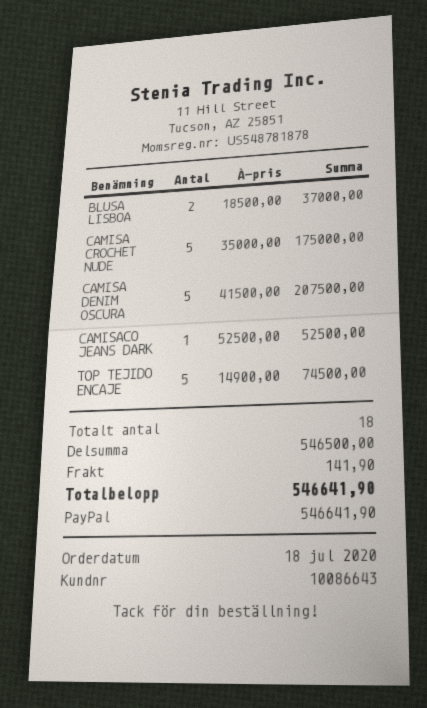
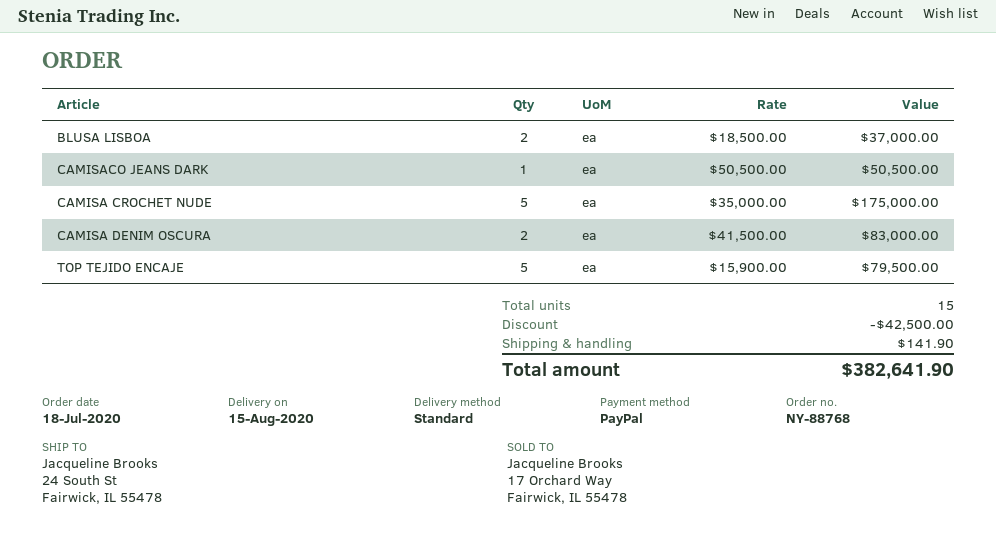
CAMISA DENIM OSCURA: 5 x 41500.00 = 207500.00 -> 2 x 41500.00 = 83000.00
CAMISACO JEANS DARK: 1 x 52500.00 = 52500.00 -> 1 x 50500.00 = 50500.00
TOP TEJIDO ENCAJE: 5 x 14900.00 = 74500.00 -> 5 x 15900.00 = 79500.00
total quantity: 18 -> 15
discount: none -> 42500.00
total: 546641.90 -> 382641.90

